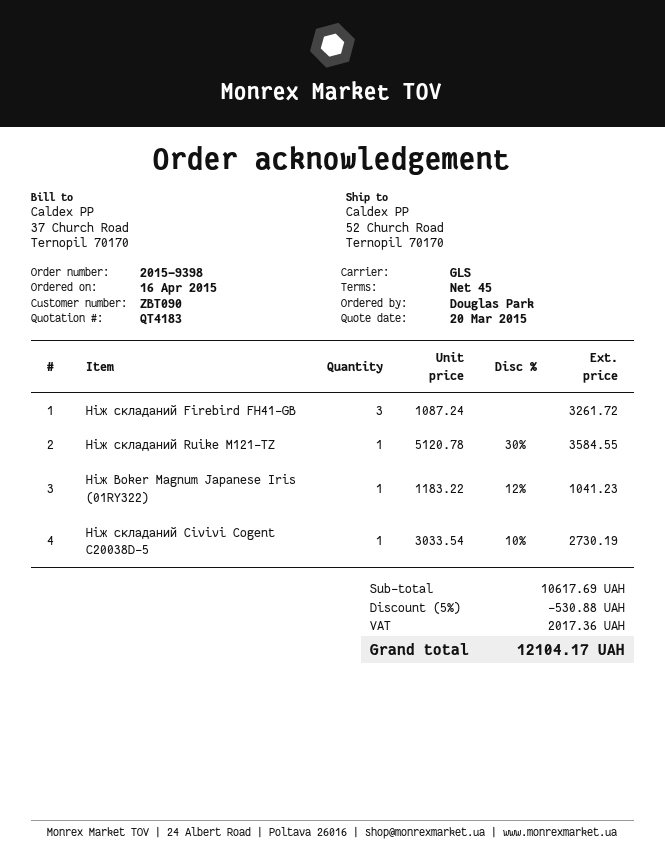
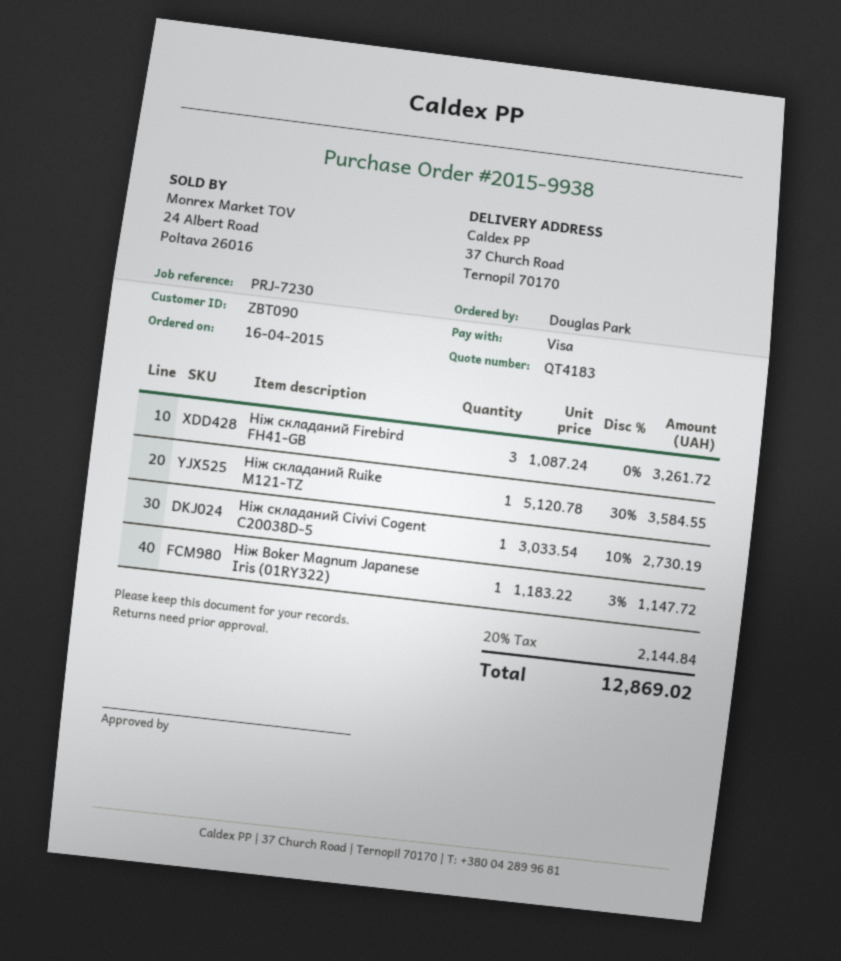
order number: 2015-9398 -> 2015-9938
ship to: 52 Church Road, Ternopil 70170 -> 37 Church Road, Ternopil 70170
Ніж Boker Magnum Japanese Iris (01RY322): 1 x 1183.22 - 12% = 1041.23 -> 1 x 1183.22 - 3% = 1147.72
discount: 5% = 530.88 -> none
tax: 2017.36 -> 2144.84
total: 12104.17 -> 12869.02

